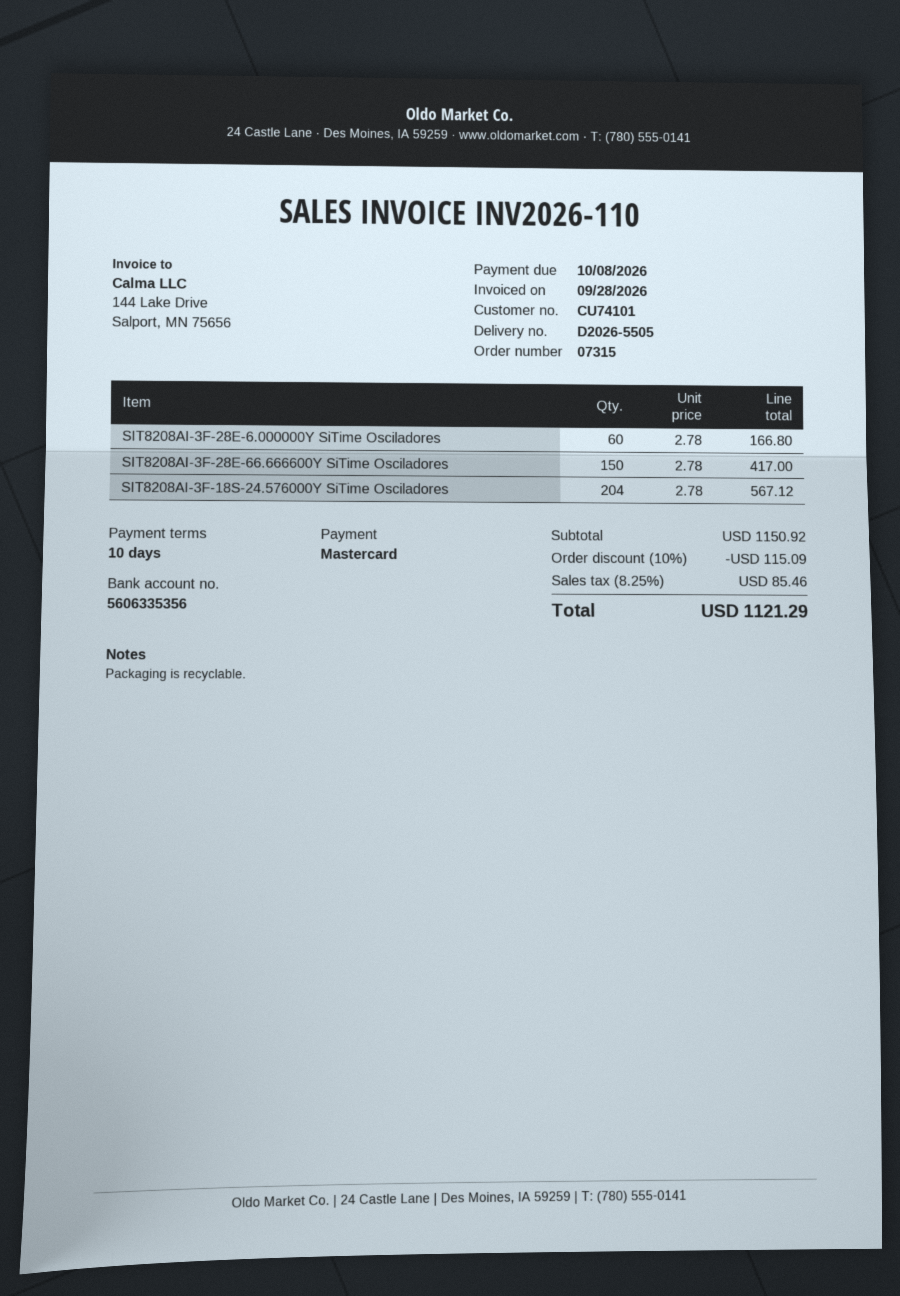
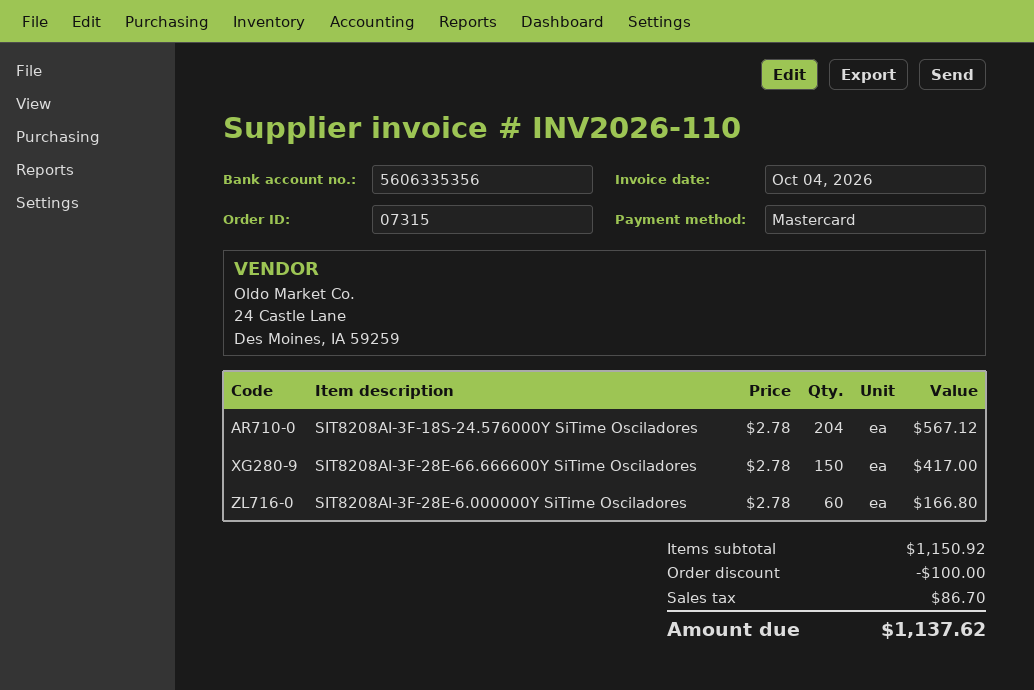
invoice date: 2026-09-28 -> 2026-10-04
discount: 115.09 -> 100.00
tax: 85.46 -> 86.70
total: 1121.29 -> 1137.62

